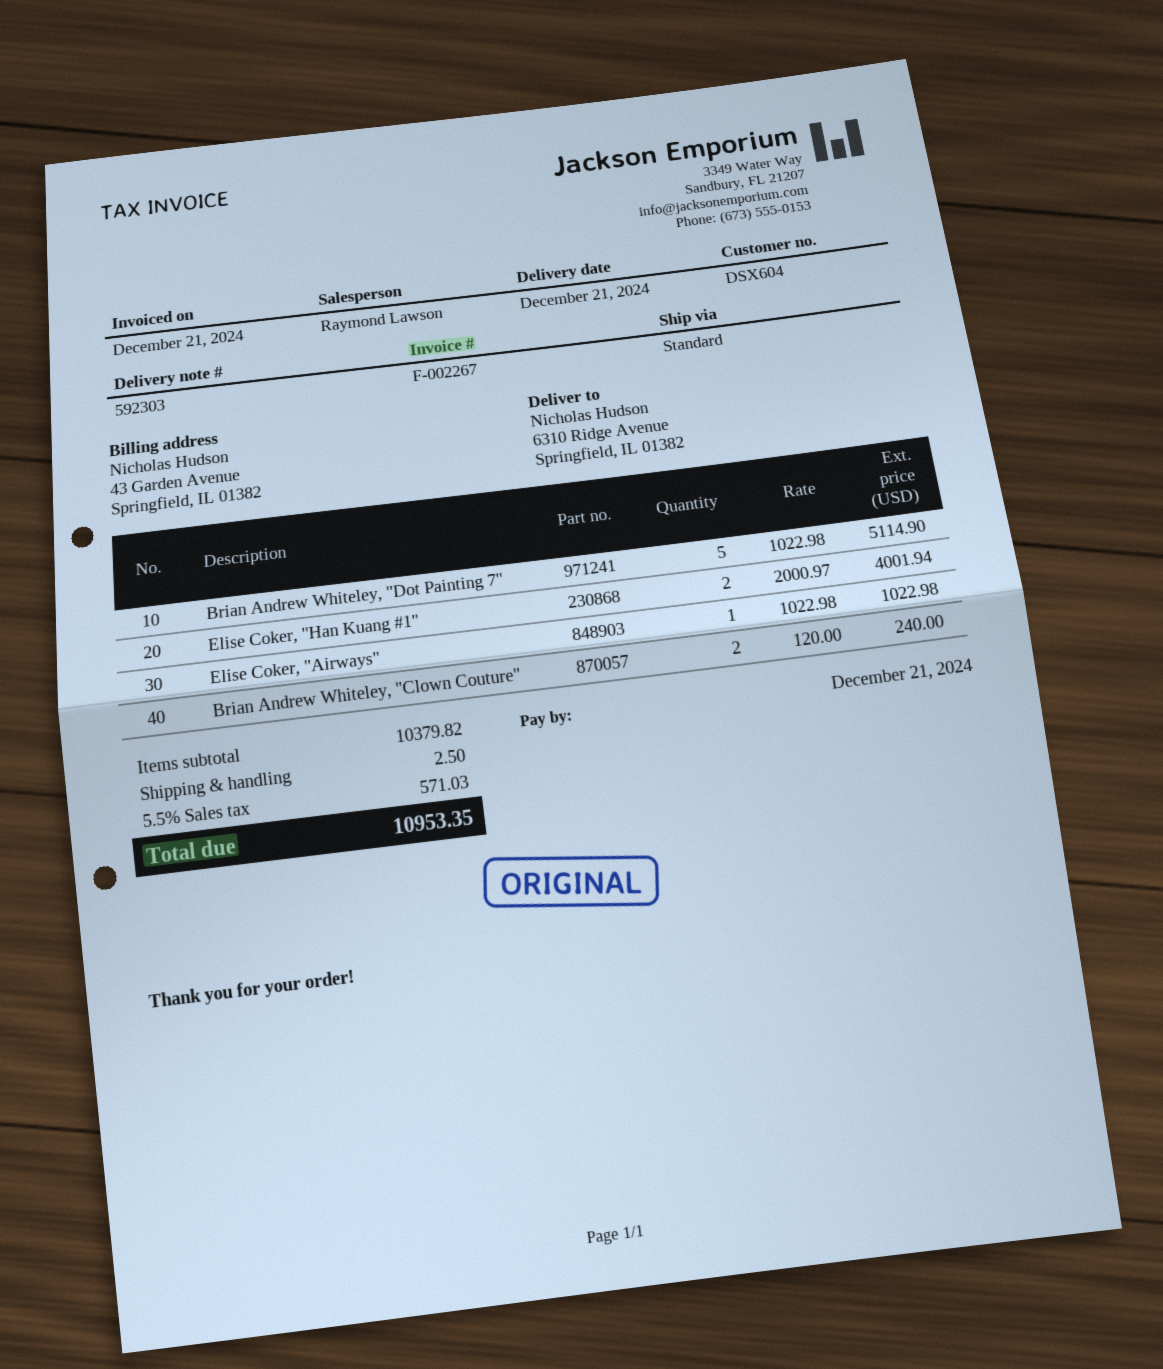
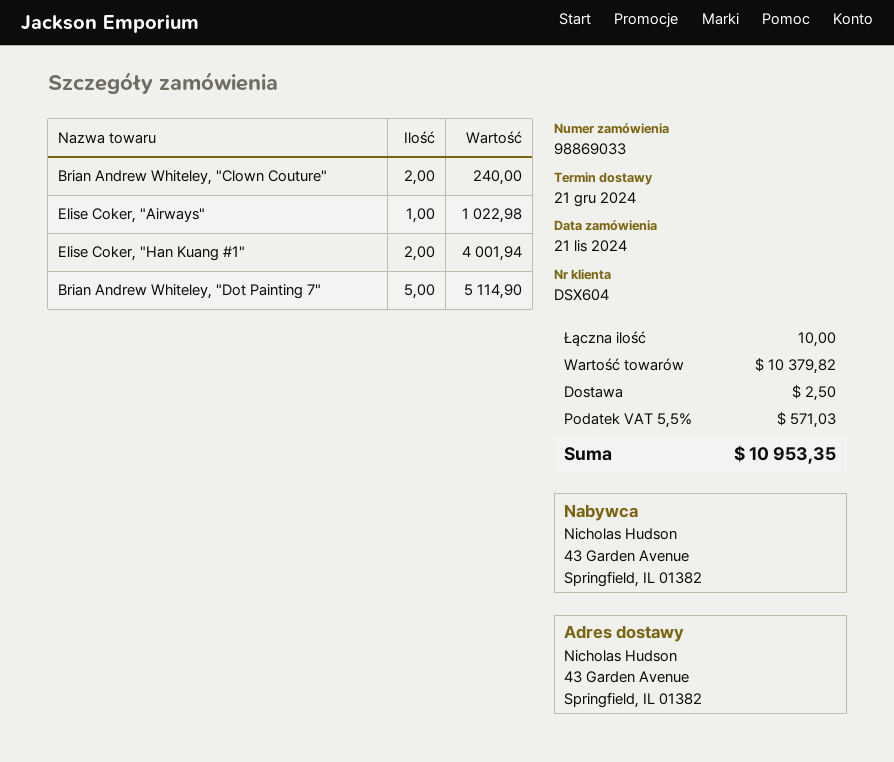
ship to: 6310 Ridge Avenue, Springfield, IL 01382 -> 43 Garden Avenue, Springfield, IL 01382

